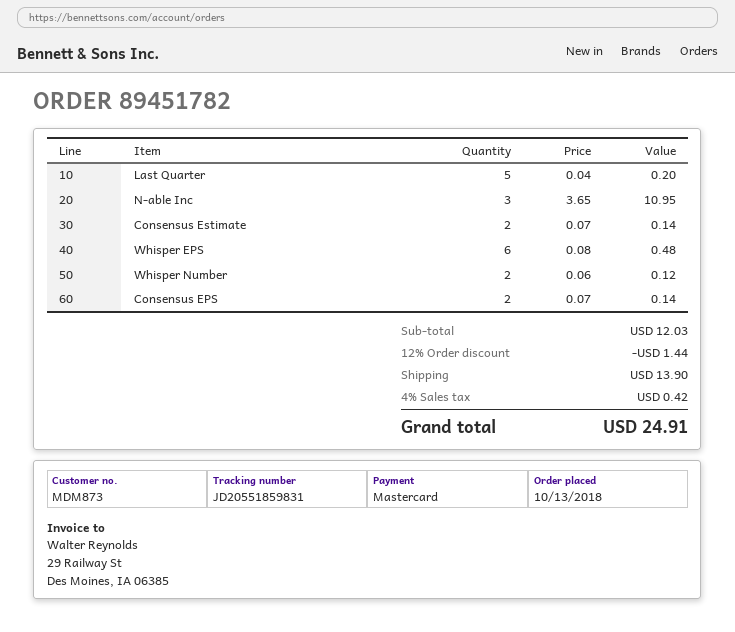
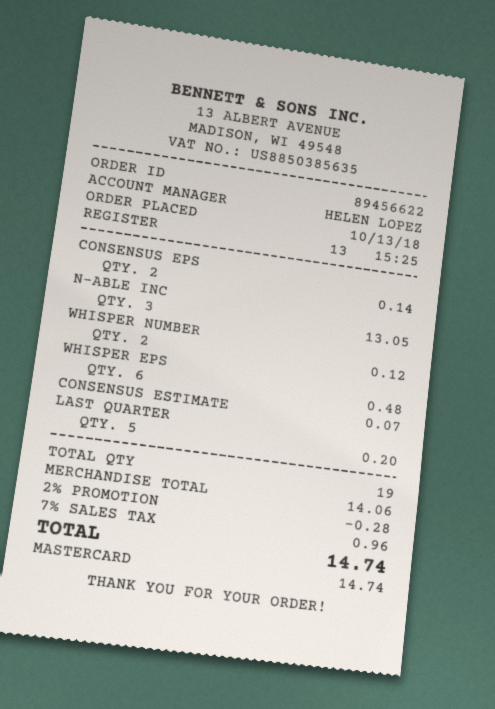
order number: 89451782 -> 89456622
N-able Inc: 3 for 10.95 -> 3 for 13.05
Consensus Estimate: 2 for 0.14 -> 1 for 0.07
subtotal: 12.03 -> 14.06
discount: 12% = 1.44 -> 2% = 0.28
shipping: 13.90 -> none
tax: 4% = 0.42 -> 7% = 0.96
total: 24.91 -> 14.74

